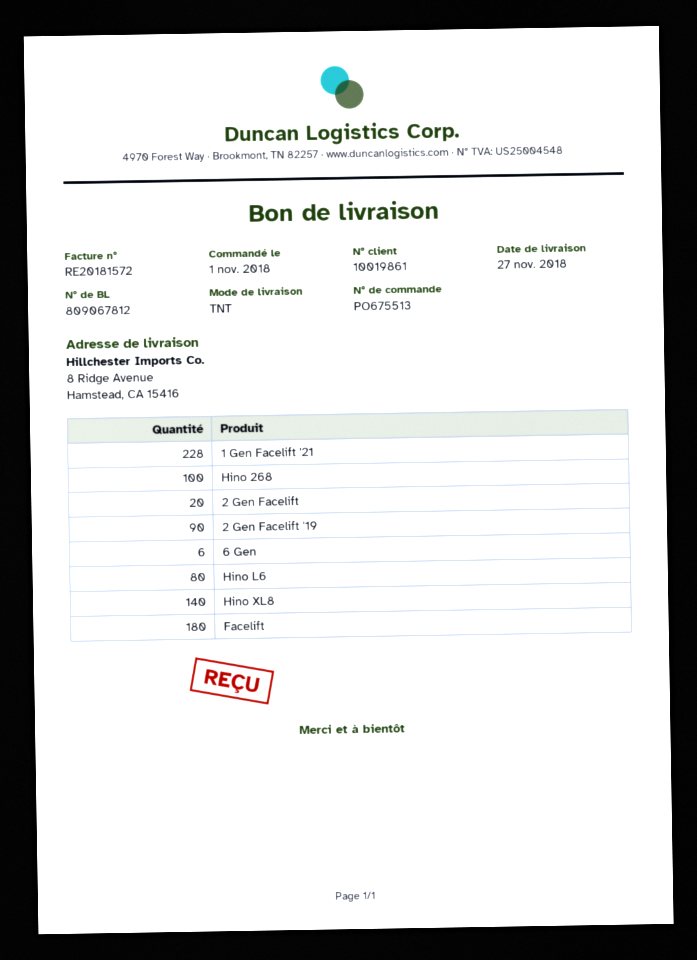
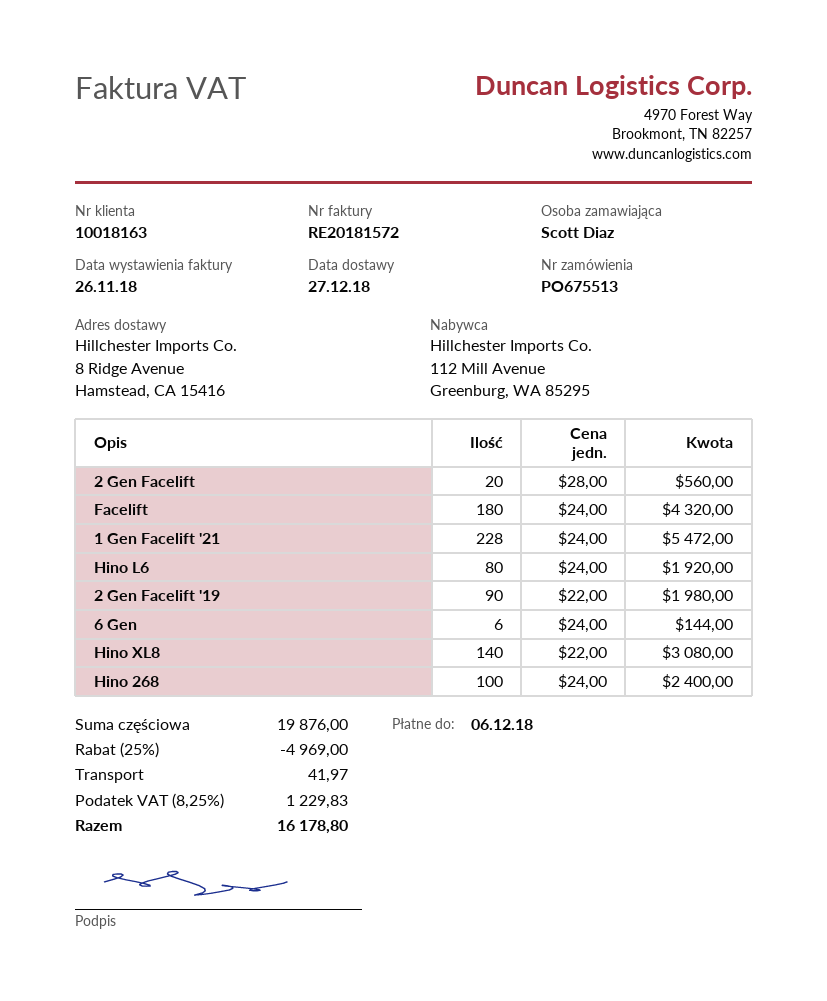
delivery date: 2018-11-27 -> 2018-12-27
customer number: 10019861 -> 10018163

